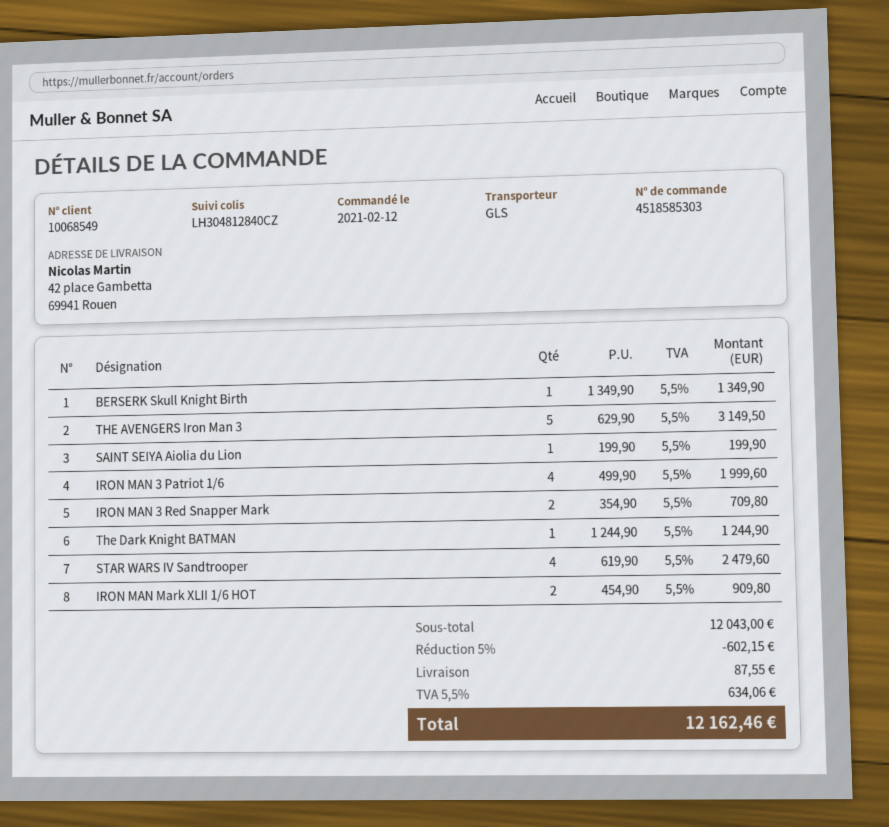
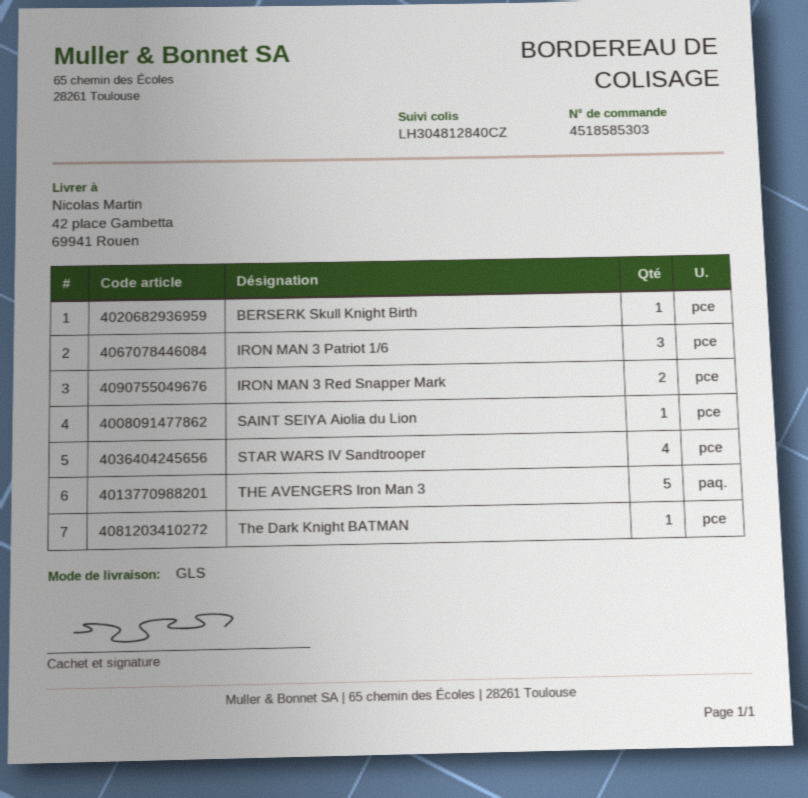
IRON MAN 3 Patriot 1/6: 4 -> 3
IRON MAN Mark XLII 1/6 HOT: 2 -> none

